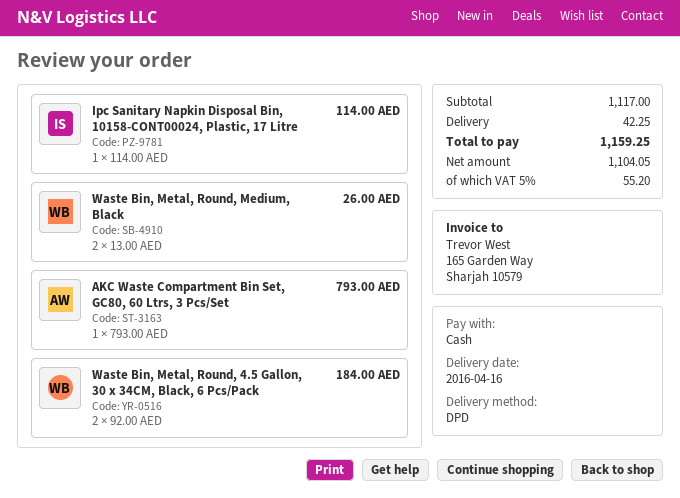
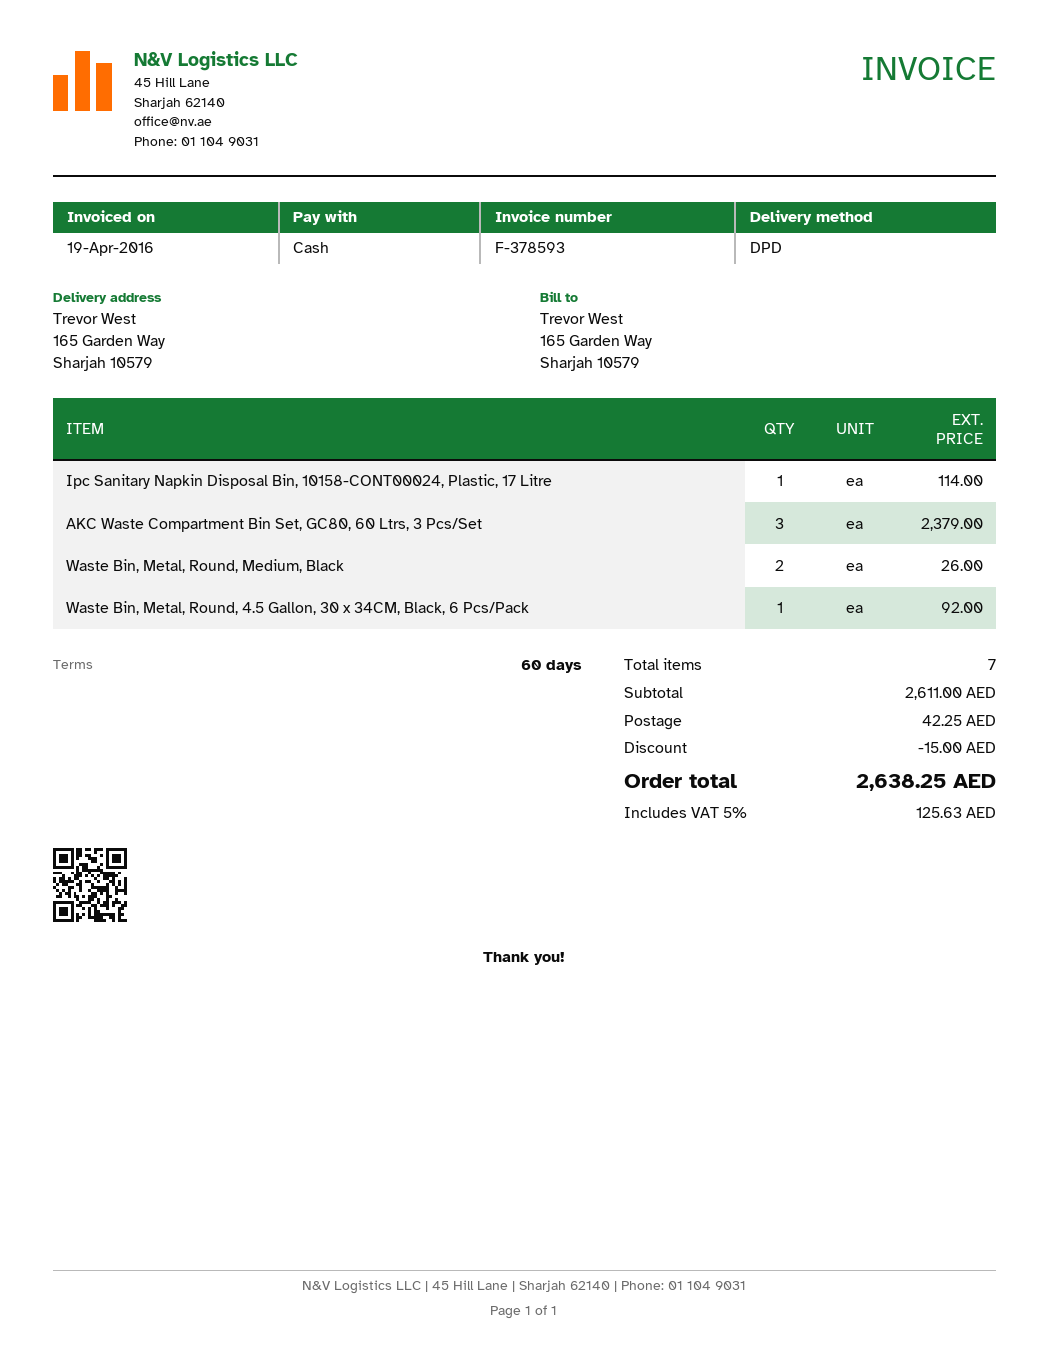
AKC Waste Compartment Bin Set, GC80, 60 Ltrs, 3 Pcs/Set: 1 for 793.00 -> 3 for 2379.00
Waste Bin, Metal, Round, 4.5 Gallon, 30 x 34CM, Black, 6 Pcs/Pack: 2 for 184.00 -> 1 for 92.00
subtotal: 1117.00 -> 2611.00
discount: none -> 15.00
tax: 5% = 55.20 -> 5% = 125.63
total: 1159.25 -> 2638.25

